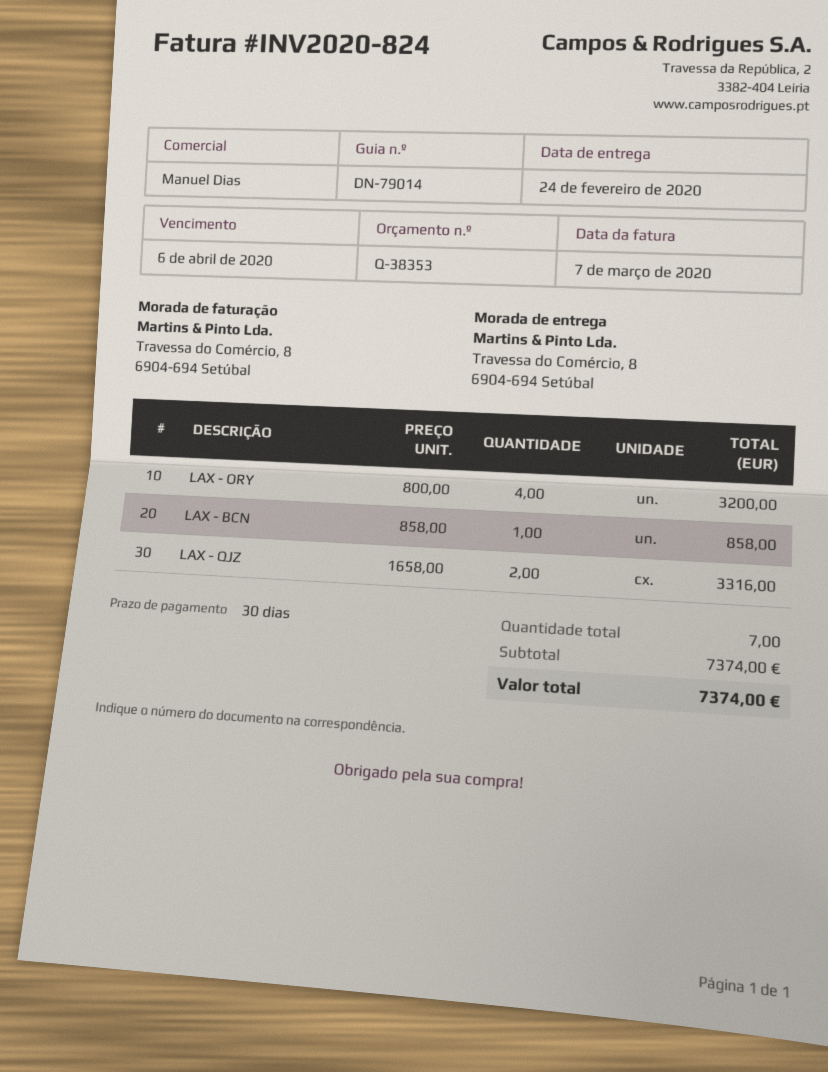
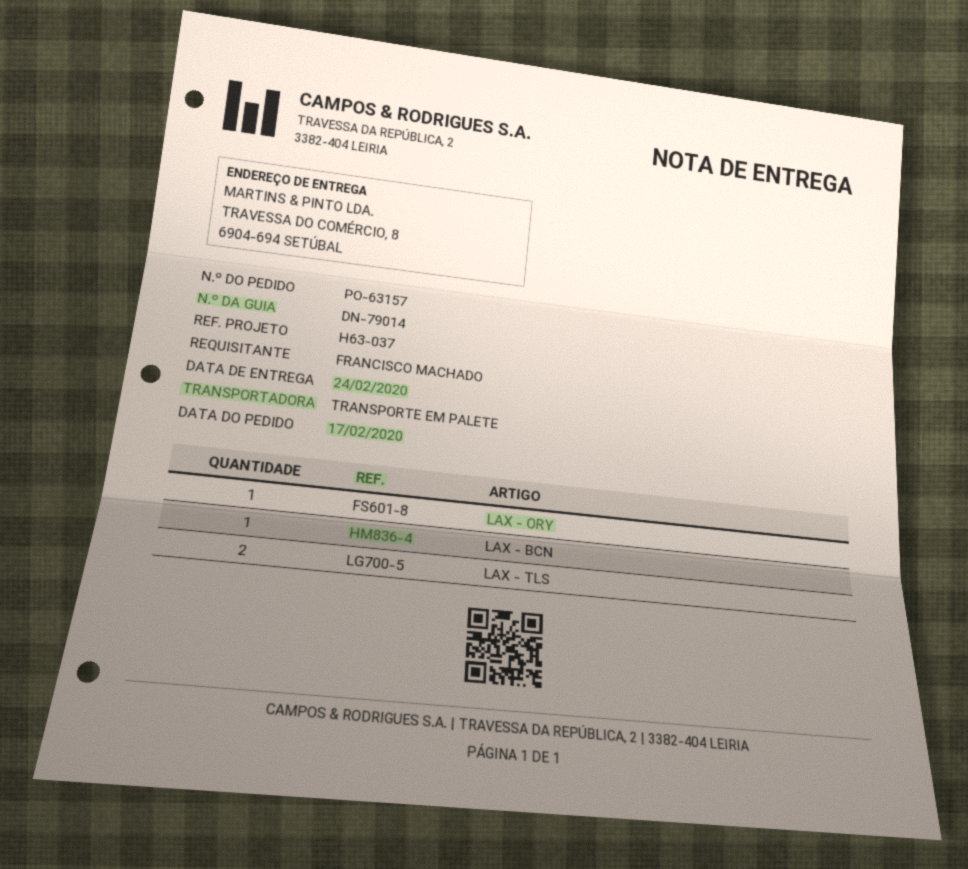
LAX - ORY: 4 -> 1
LAX - QJZ: 2 -> none
LAX - TLS: none -> 2

